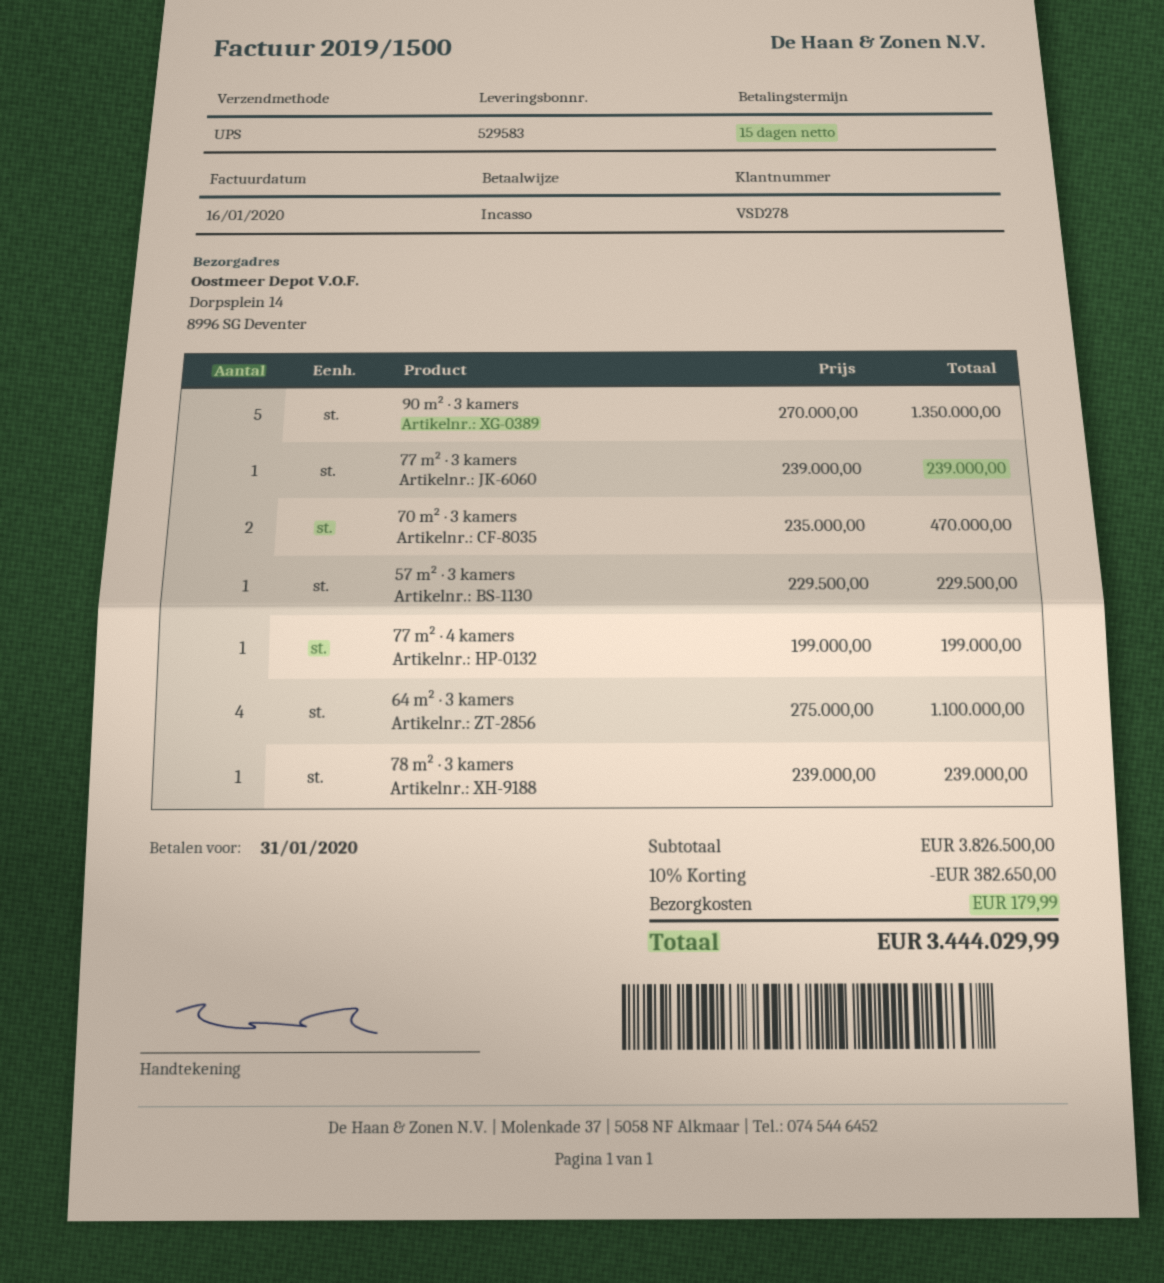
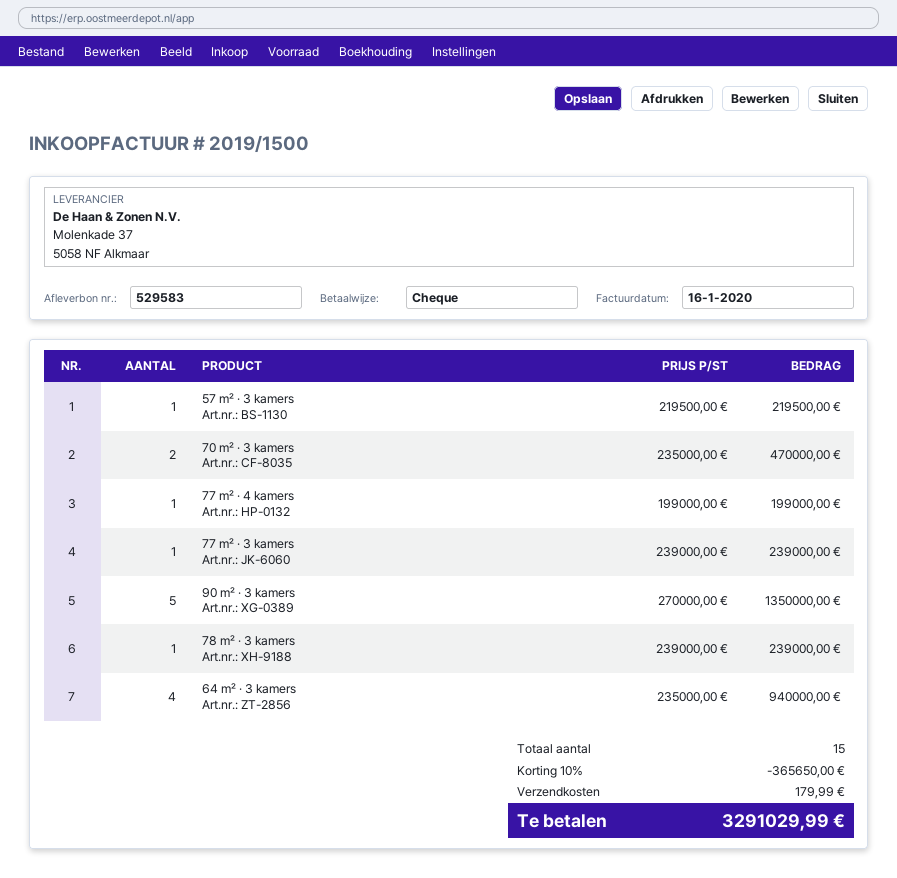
payment method: direct debit -> cheque
57 m² · 3 kamers: 1 x 229500.00 = 229500.00 -> 1 x 219500.00 = 219500.00
64 m² · 3 kamers: 4 x 275000.00 = 1100000.00 -> 4 x 235000.00 = 940000.00
discount: 10% = 382650.00 -> 10% = 365650.00
total: 3444029.99 -> 3291029.99

